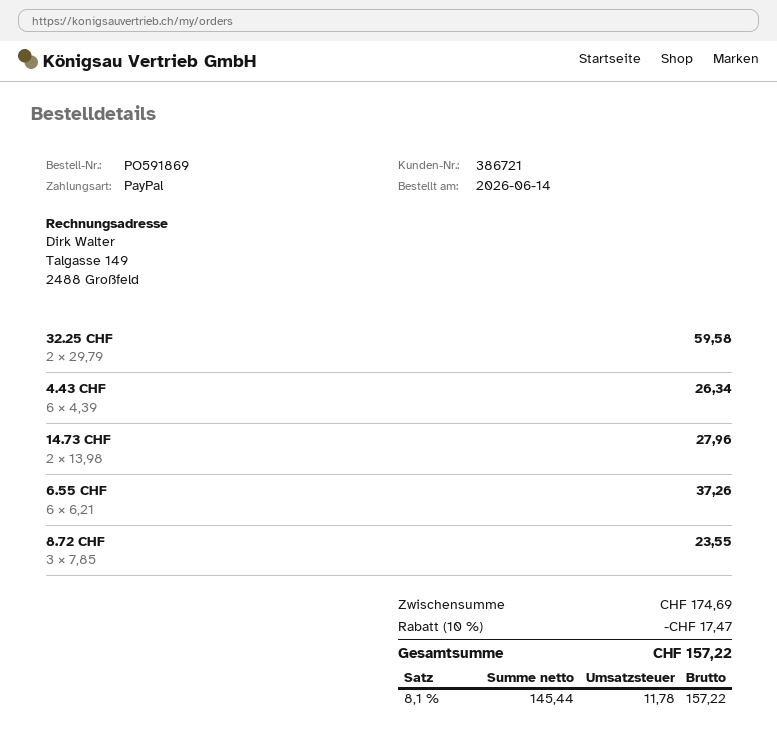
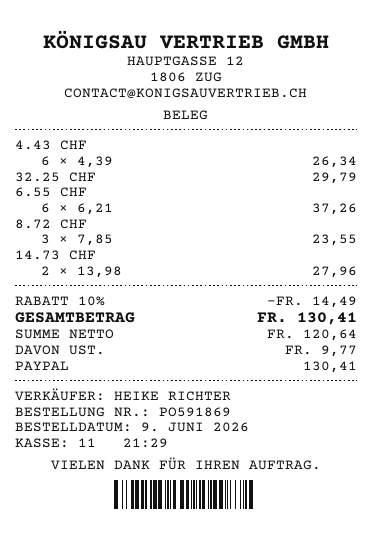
order date: 2026-06-14 -> 2026-06-09
32.25 CHF: 2 x 29.79 = 59.58 -> 1 x 29.79 = 29.79
discount: 10% = 17.47 -> 10% = 14.49
net: 145.44 -> 120.64
tax: 11.78 -> 9.77
total: 157.22 -> 130.41

